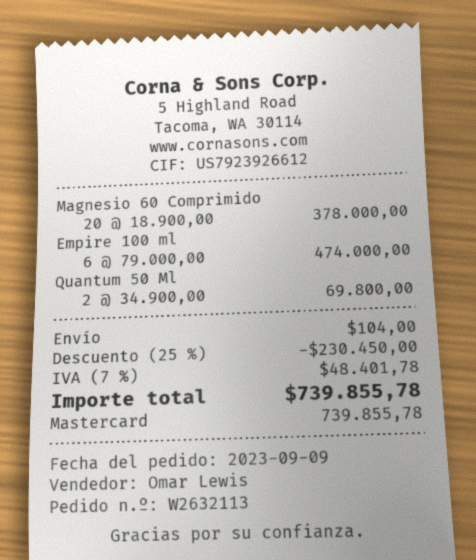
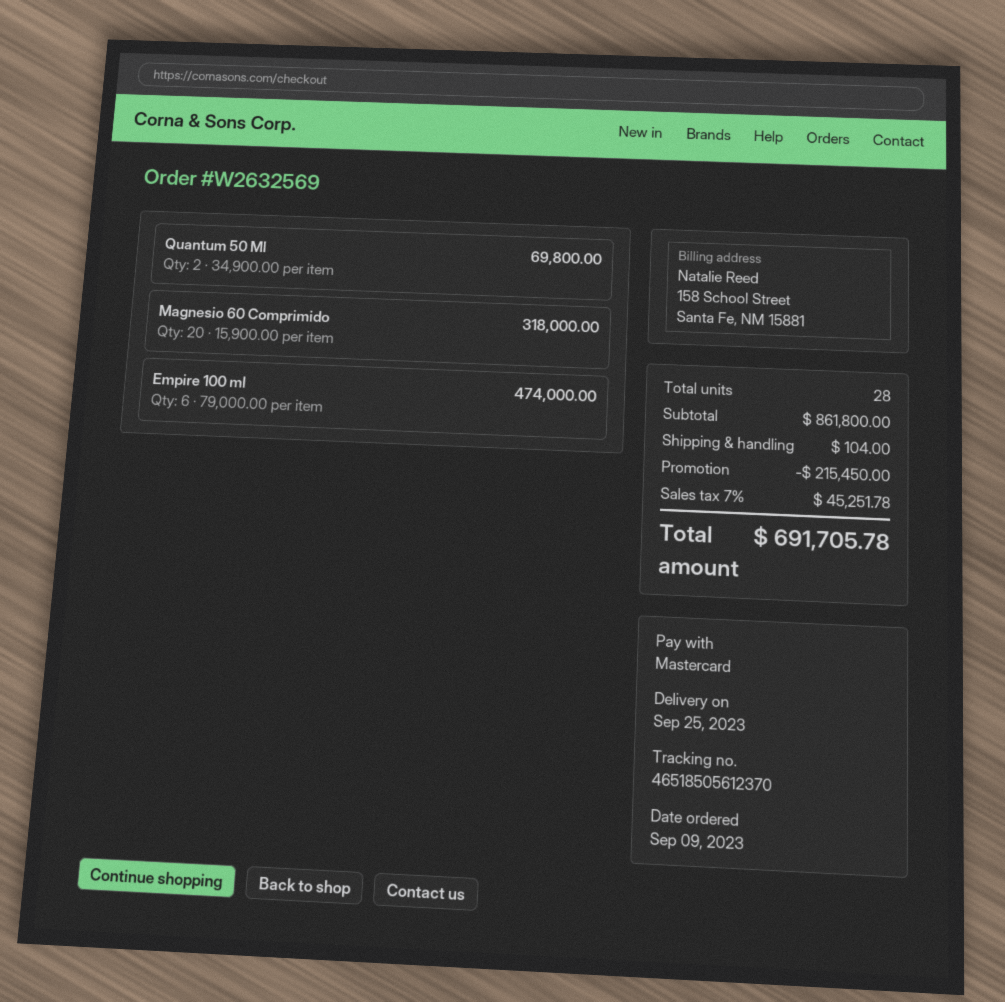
order number: W2632113 -> W2632569
Magnesio 60 Comprimido: 20 x 18900.00 = 378000.00 -> 20 x 15900.00 = 318000.00
discount: 230450.00 -> 215450.00
tax: 7% = 48401.78 -> 7% = 45251.78
total: 739855.78 -> 691705.78

